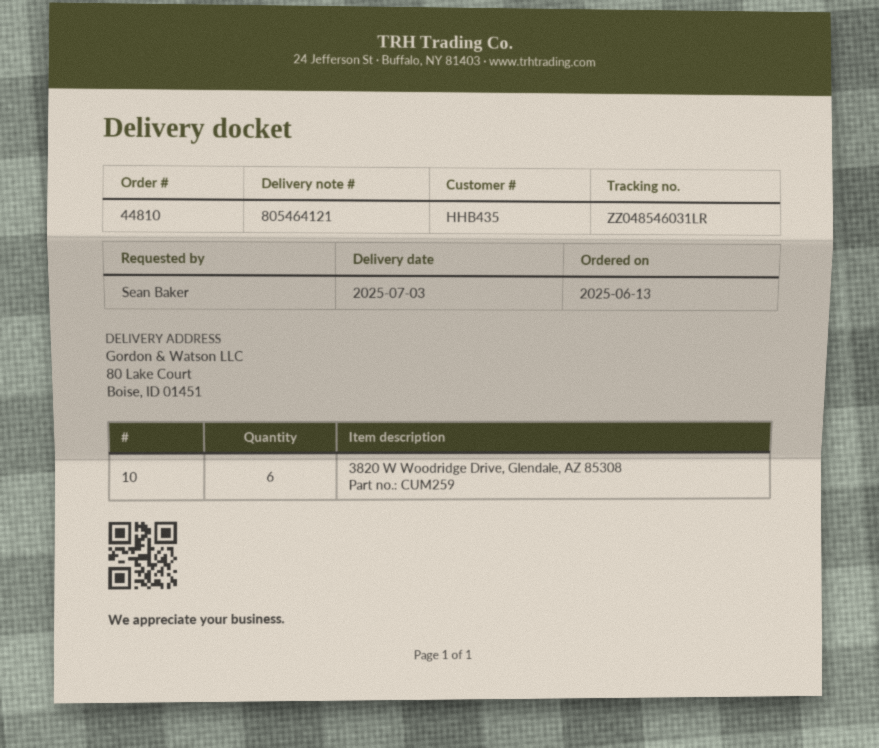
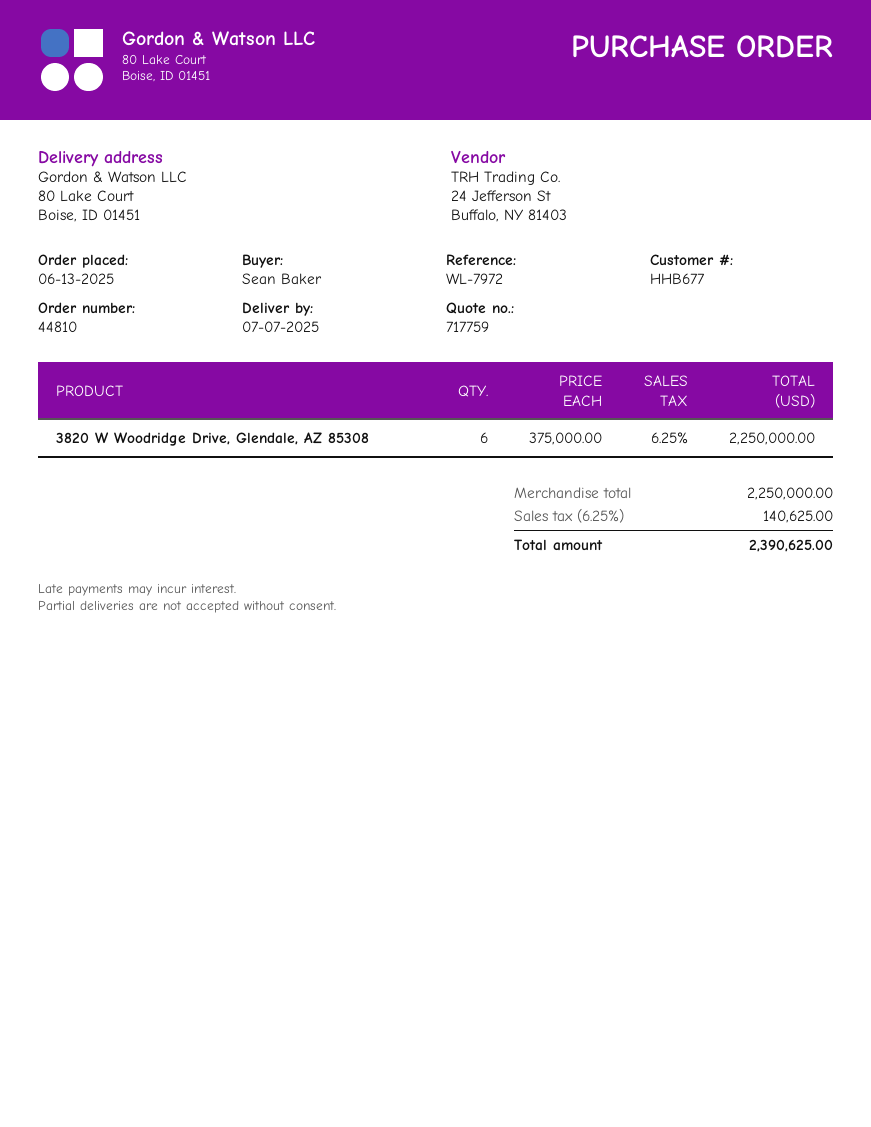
delivery date: 2025-07-03 -> 2025-07-07
customer number: HHB435 -> HHB677

